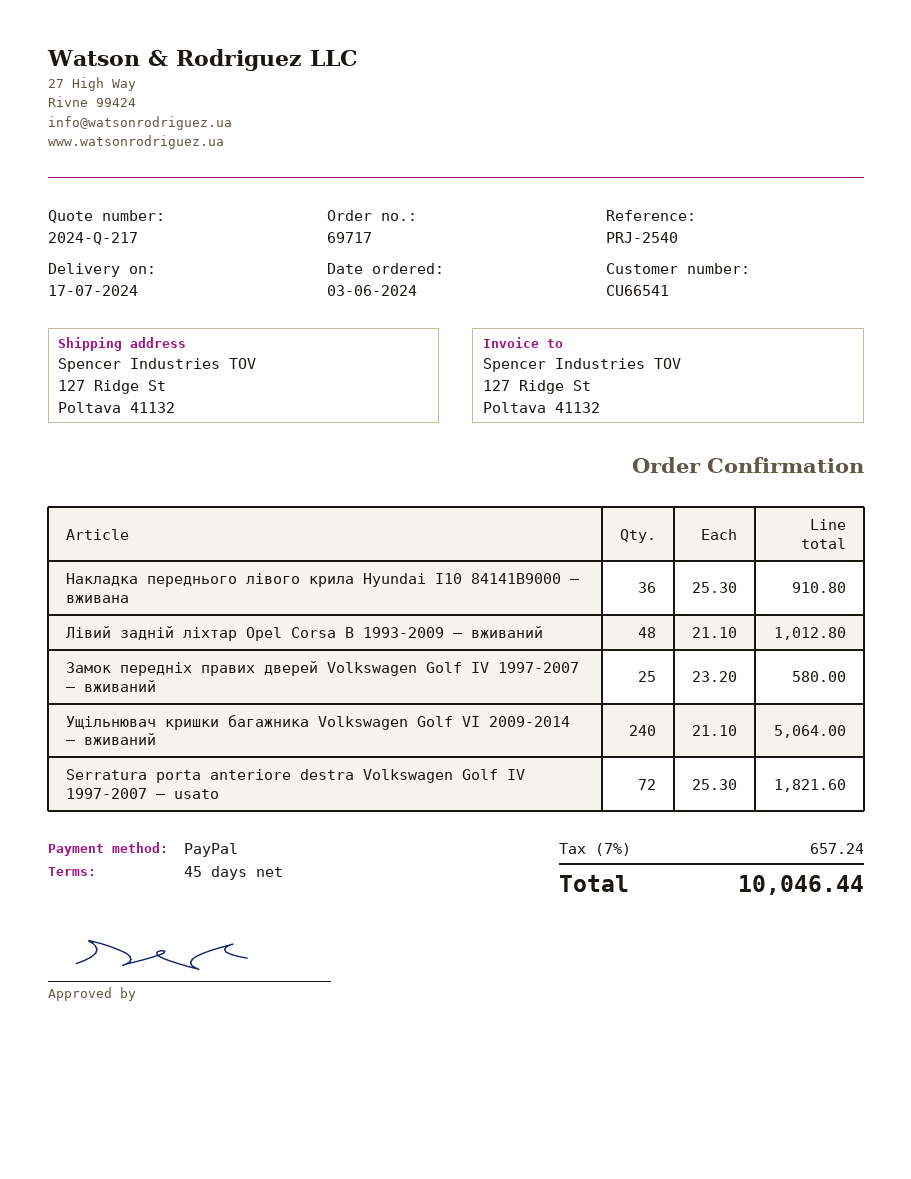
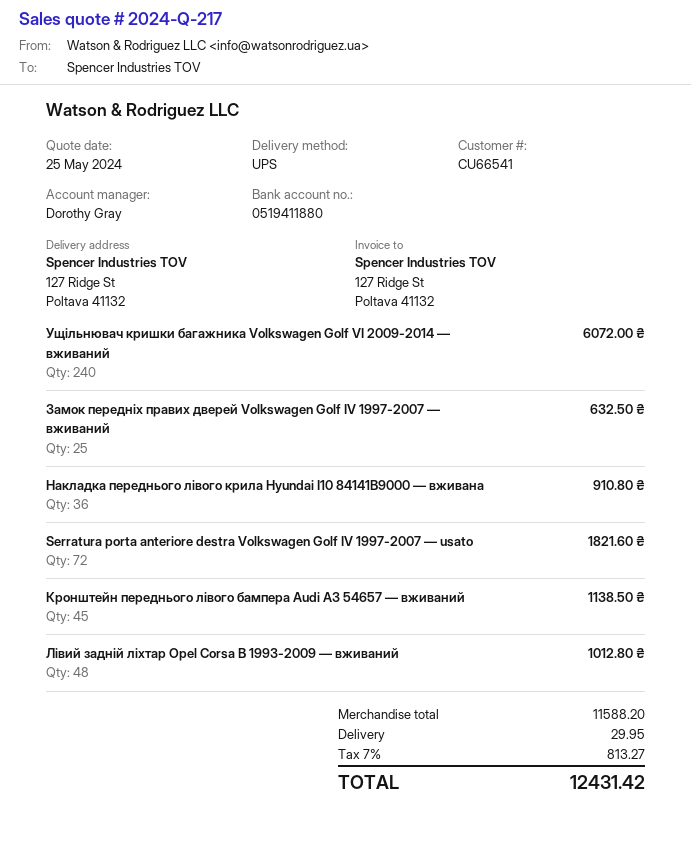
Замок передніх правих дверей Volkswagen Golf IV 1997-2007 — вживаний: 25 for 580.00 -> 25 for 632.50
Ущільнювач кришки багажника Volkswagen Golf VI 2009-2014 — вживаний: 240 for 5064.00 -> 240 for 6072.00
Кронштейн переднього лівого бампера Audi A3 54657 — вживаний: none -> 45 for 1138.50
shipping: none -> 29.95
tax: 7% = 657.24 -> 7% = 813.27
total: 10046.44 -> 12431.42

